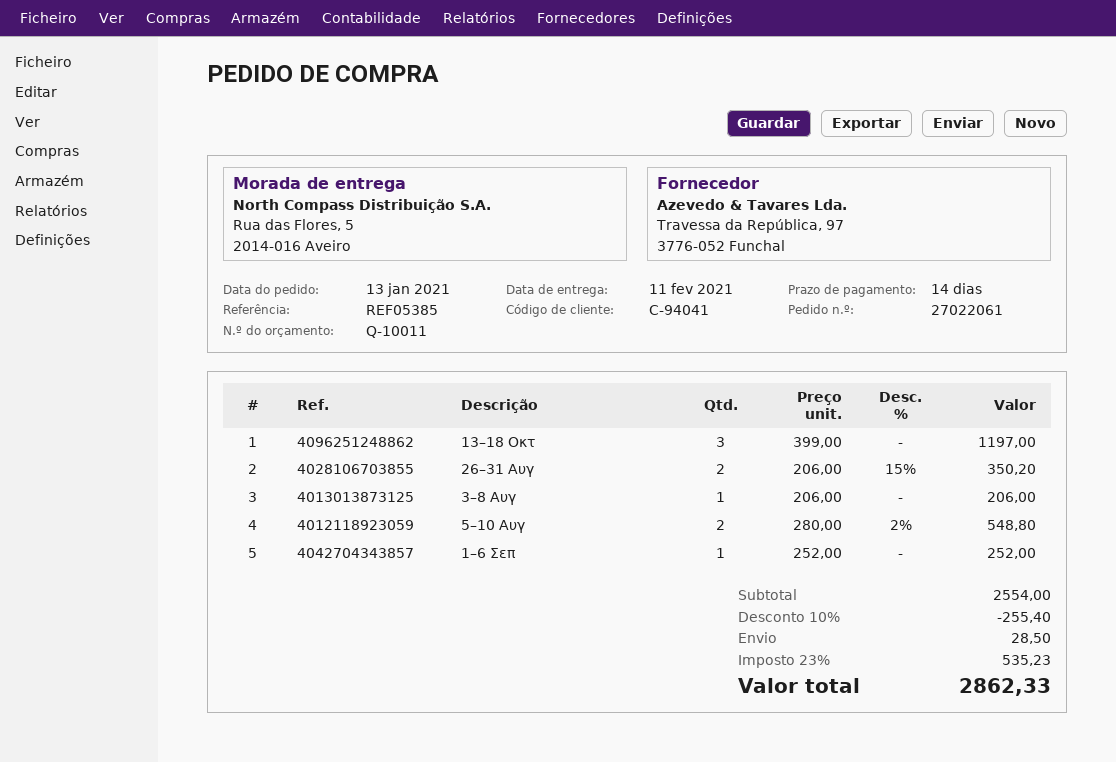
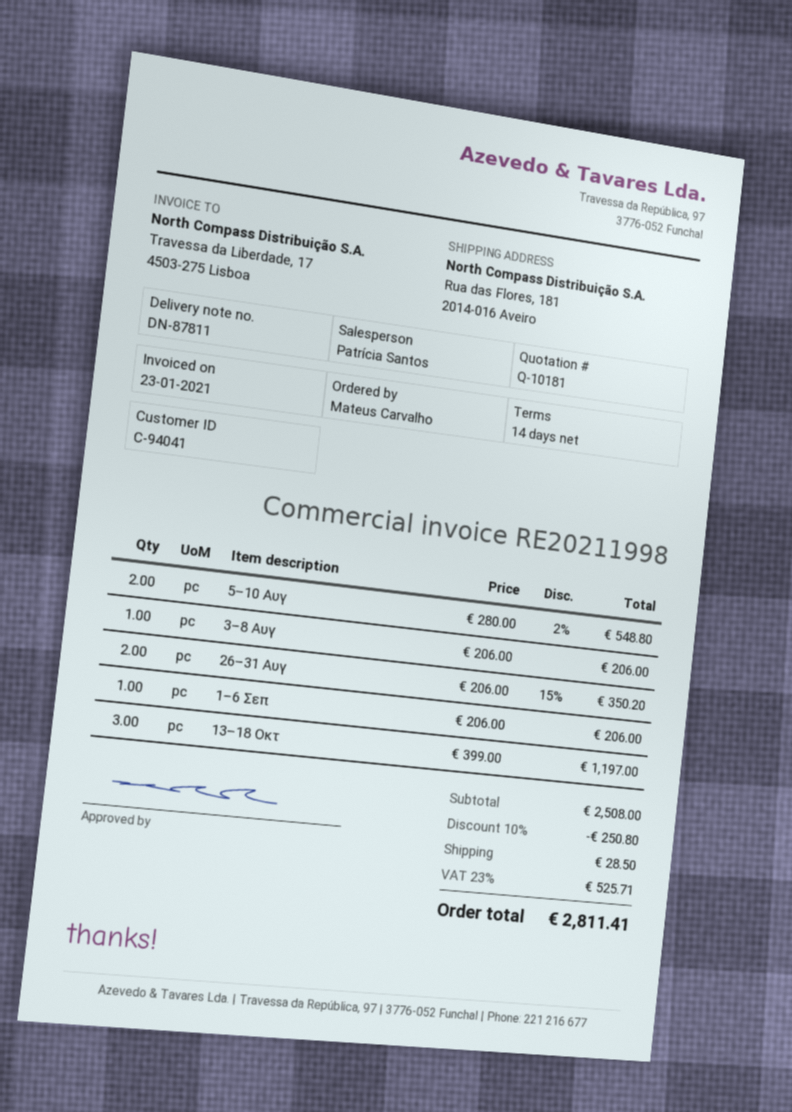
quote number: Q-10011 -> Q-10181
ship to: Rua das Flores, 5, 2014-016 Aveiro -> Rua das Flores, 181, 2014-016 Aveiro
1–6 Σεπ: 1 x 252.00 = 252.00 -> 1 x 206.00 = 206.00
subtotal: 2554.00 -> 2508.00
discount: 10% = 255.40 -> 10% = 250.80
tax: 23% = 535.23 -> 23% = 525.71
total: 2862.33 -> 2811.41

